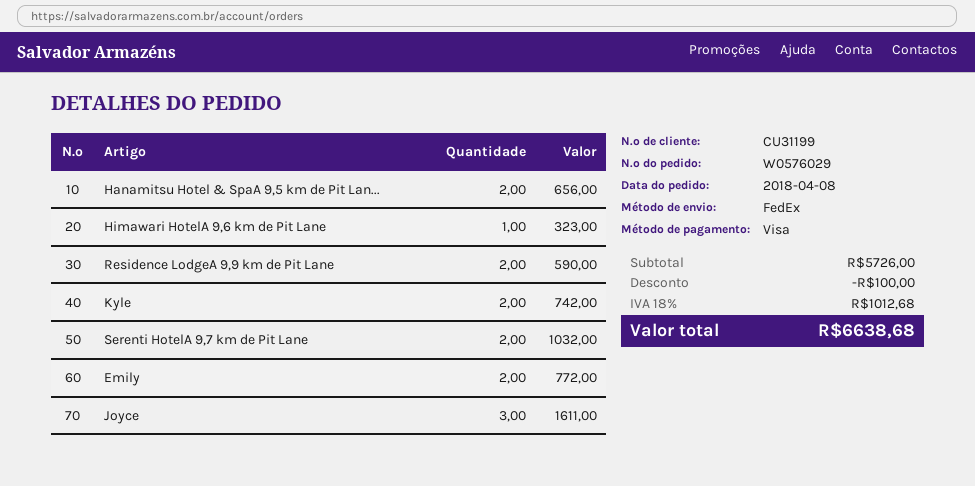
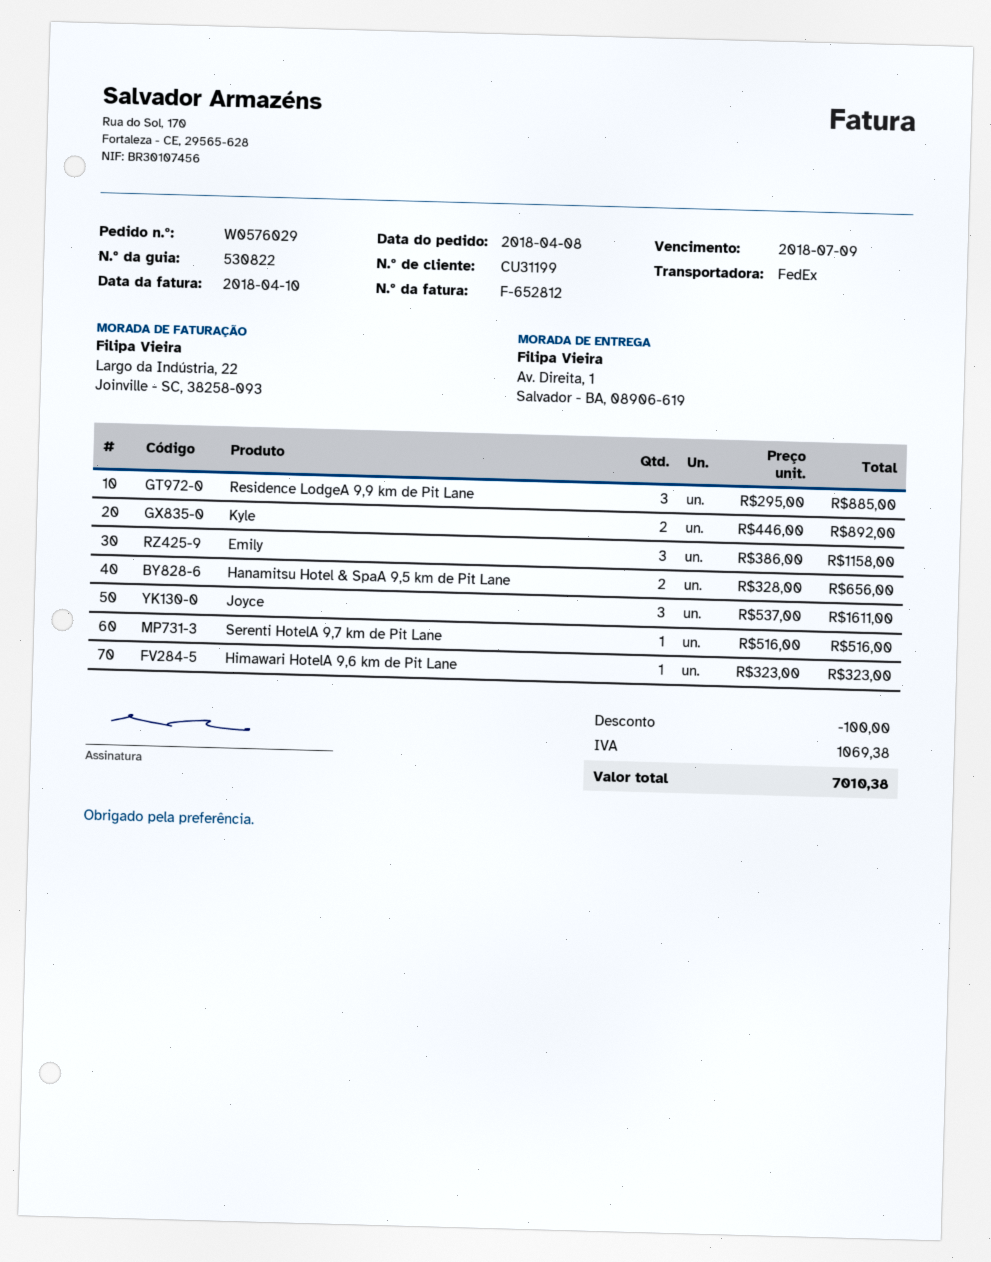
Residence LodgeA 9,9 km de Pit Lane: 2 for 590.00 -> 3 for 885.00
Kyle: 2 for 742.00 -> 2 for 892.00
Serenti HotelA 9,7 km de Pit Lane: 2 for 1032.00 -> 1 for 516.00
Emily: 2 for 772.00 -> 3 for 1158.00
tax: 1012.68 -> 1069.38
total: 6638.68 -> 7010.38

